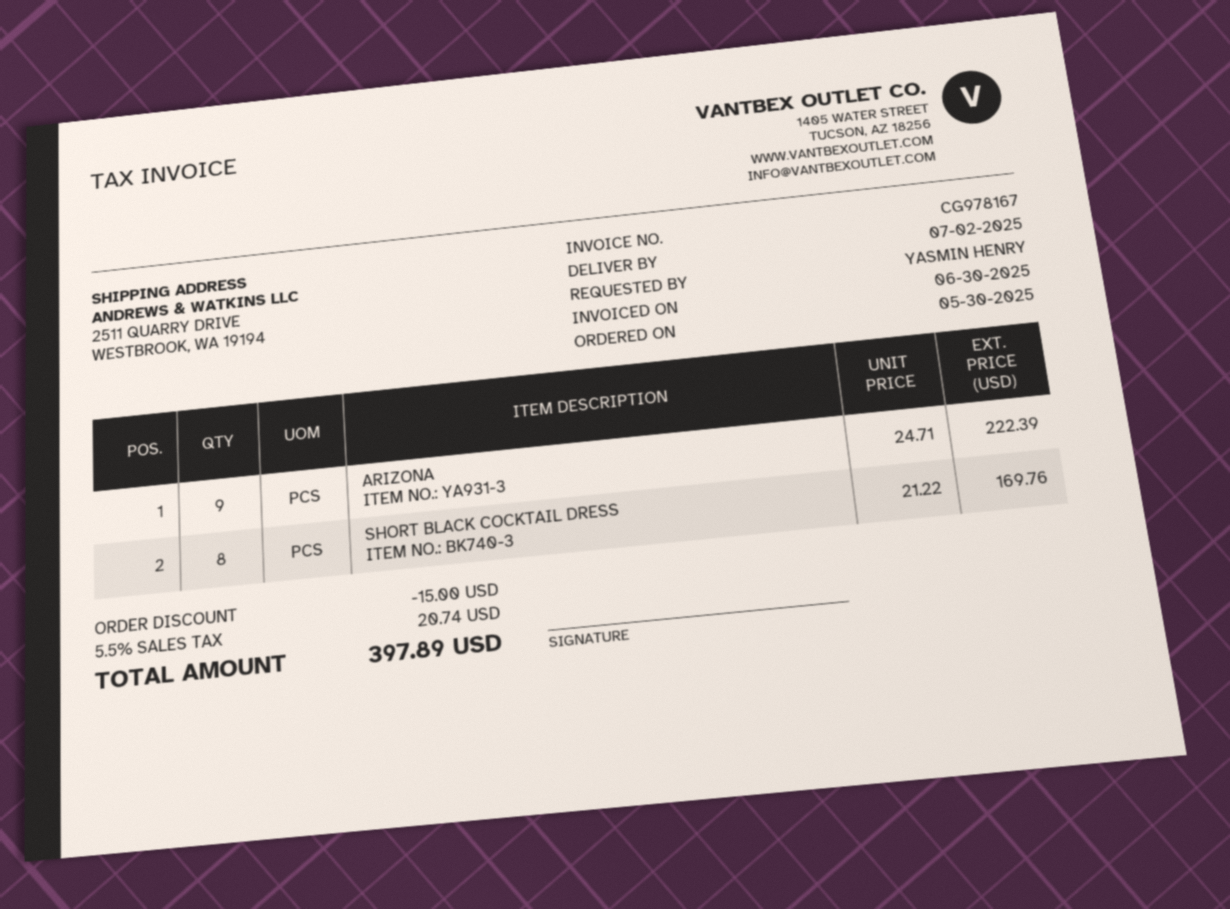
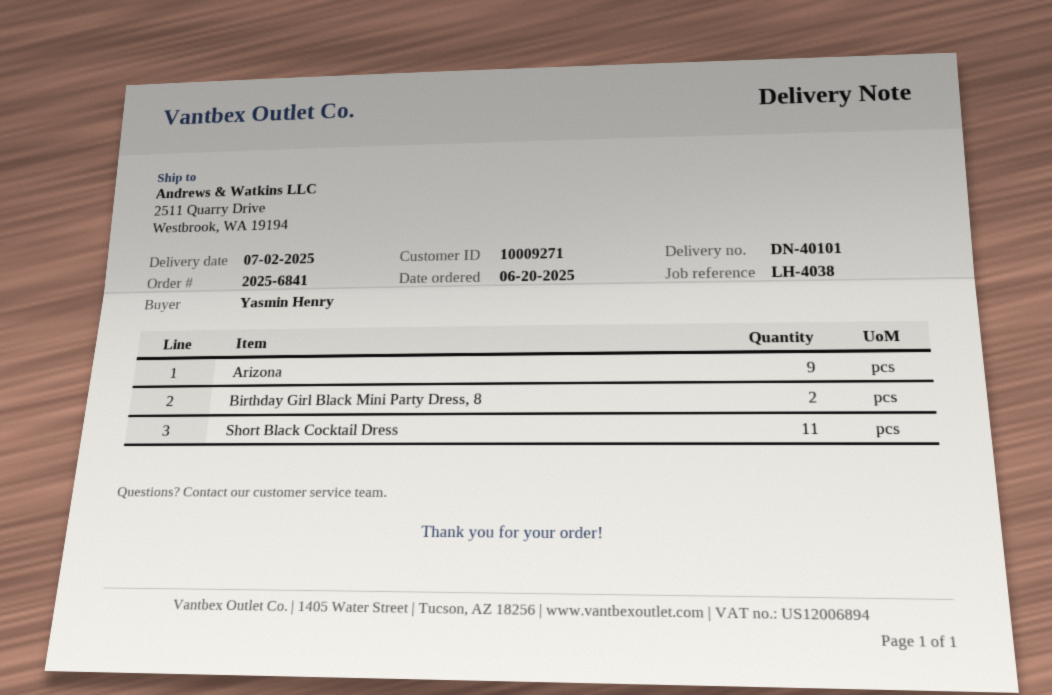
order date: 2025-05-30 -> 2025-06-20
SHORT BLACK COCKTAIL DRESS: 8 -> 11
Birthday Girl Black Mini Party Dress, 8: none -> 2

